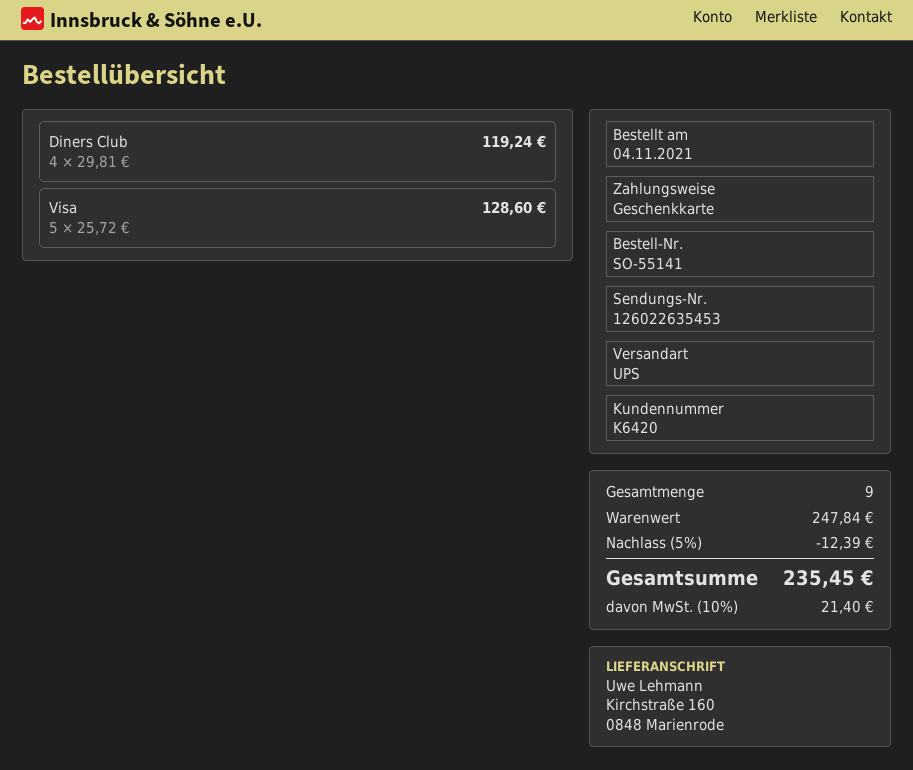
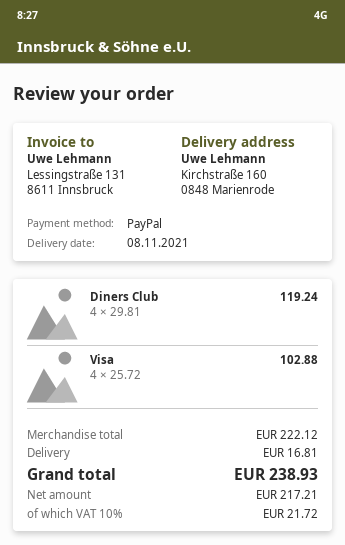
payment method: gift card -> PayPal
Visa: 5 x 25.72 = 128.60 -> 4 x 25.72 = 102.88
subtotal: 247.84 -> 222.12
discount: 5% = 12.39 -> none
shipping: none -> 16.81
tax: 10% = 21.40 -> 10% = 21.72
total: 235.45 -> 238.93

